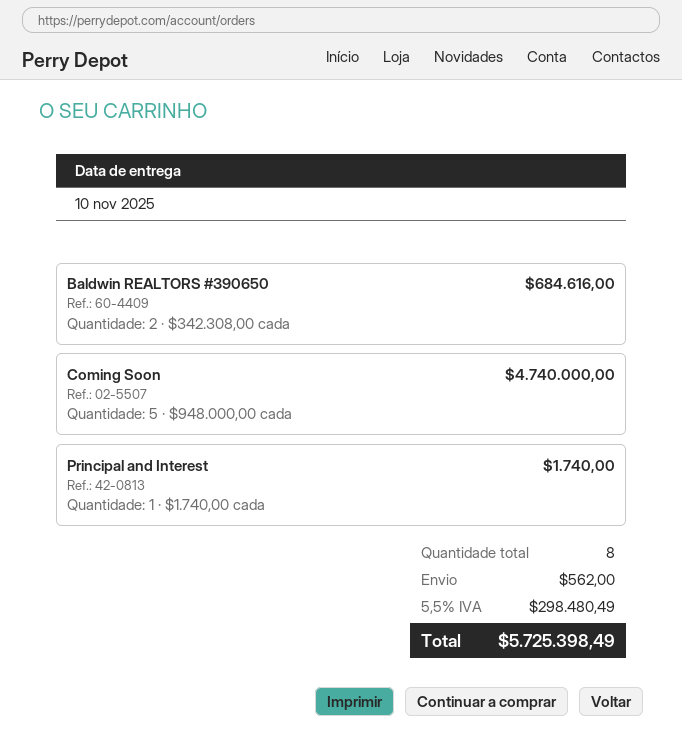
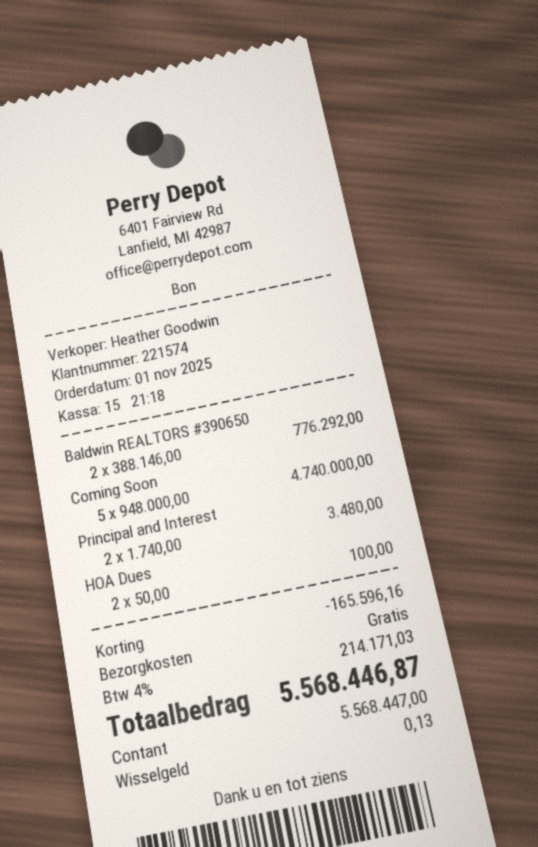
Baldwin REALTORS #390650: 2 x 342308.00 = 684616.00 -> 2 x 388146.00 = 776292.00
Principal and Interest: 1 x 1740.00 = 1740.00 -> 2 x 1740.00 = 3480.00
HOA Dues: none -> 2 x 50.00 = 100.00
discount: none -> 165596.16
shipping: 562.00 -> 0.00
tax: 5.5% = 298480.49 -> 4% = 214171.03
total: 5725398.49 -> 5568446.87

